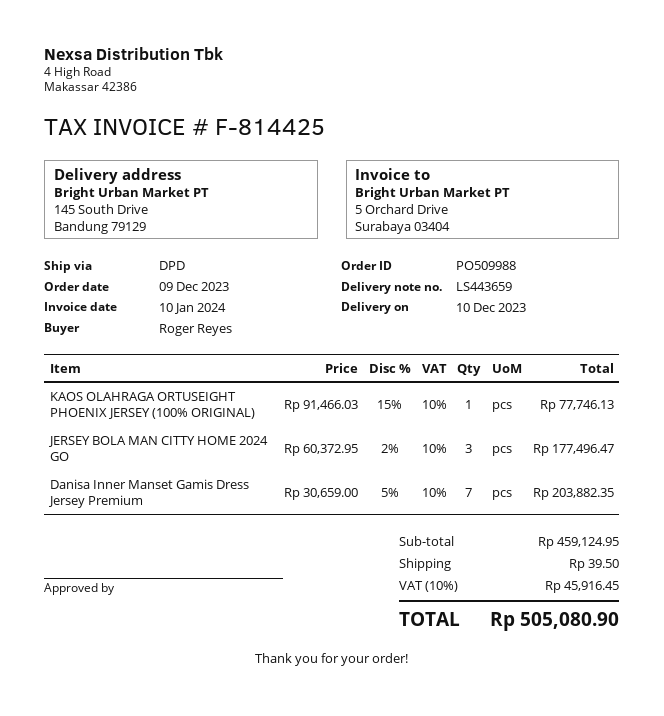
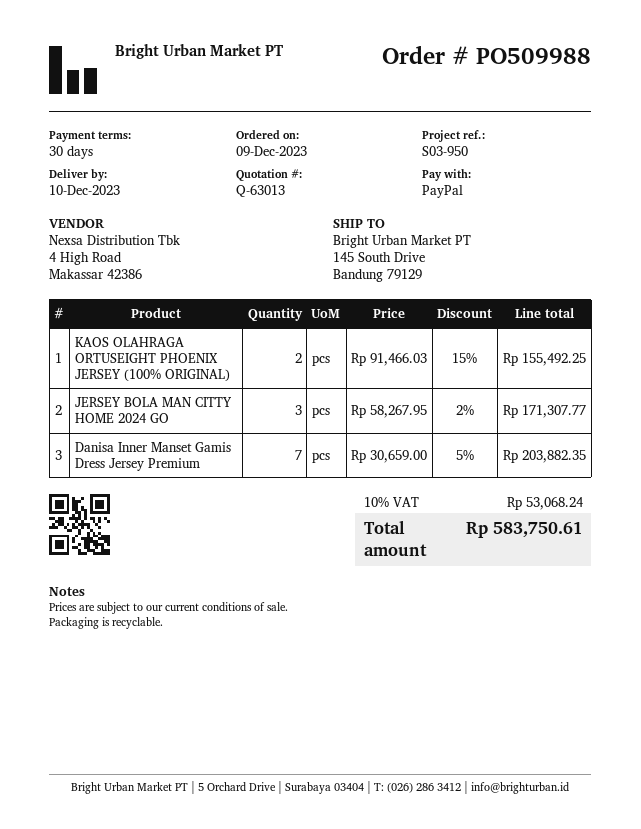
KAOS OLAHRAGA ORTUSEIGHT PHOENIX JERSEY (100% ORIGINAL): 1 x 91466.03 - 15% = 77746.13 -> 2 x 91466.03 - 15% = 155492.25
JERSEY BOLA MAN CITTY HOME 2024 GO: 3 x 60372.95 - 2% = 177496.47 -> 3 x 58267.95 - 2% = 171307.77
shipping: 39.50 -> none
tax: 10% = 45916.45 -> 10% = 53068.24
total: 505080.90 -> 583750.61

